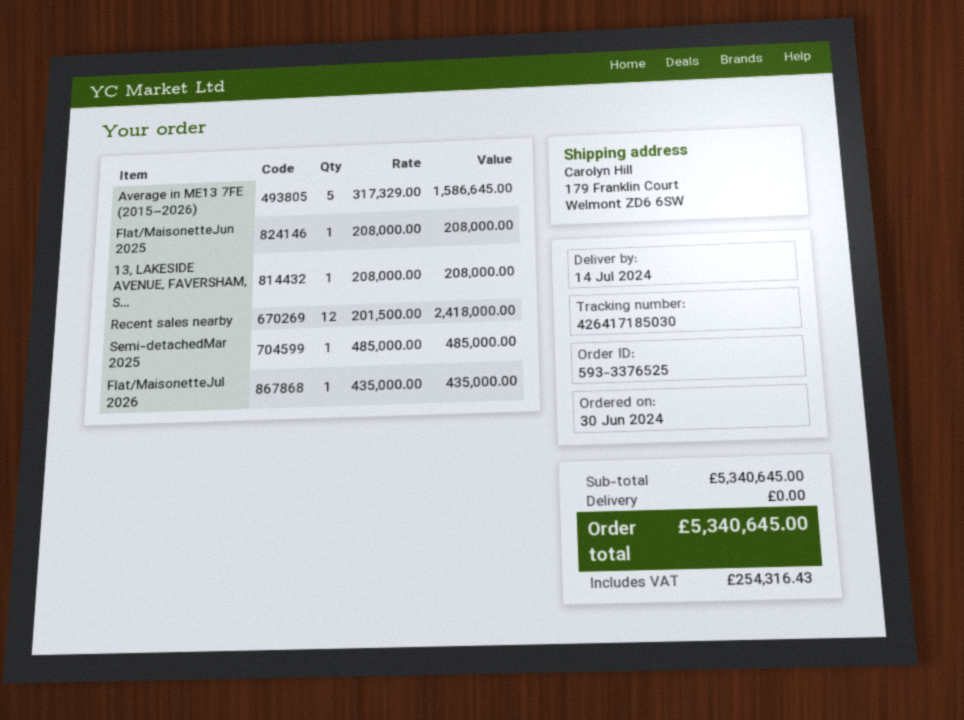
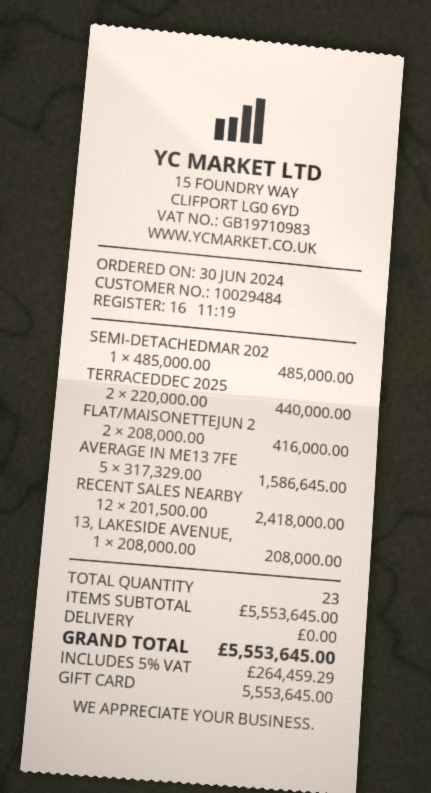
Flat/MaisonetteJun 2025: 1 x 208000.00 = 208000.00 -> 2 x 208000.00 = 416000.00
Flat/MaisonetteJul 2026: 1 x 435000.00 = 435000.00 -> none
TERRACEDDEC 2025: none -> 2 x 220000.00 = 440000.00
subtotal: 5340645.00 -> 5553645.00
tax: 254316.43 -> 264459.29
total: 5340645.00 -> 5553645.00

